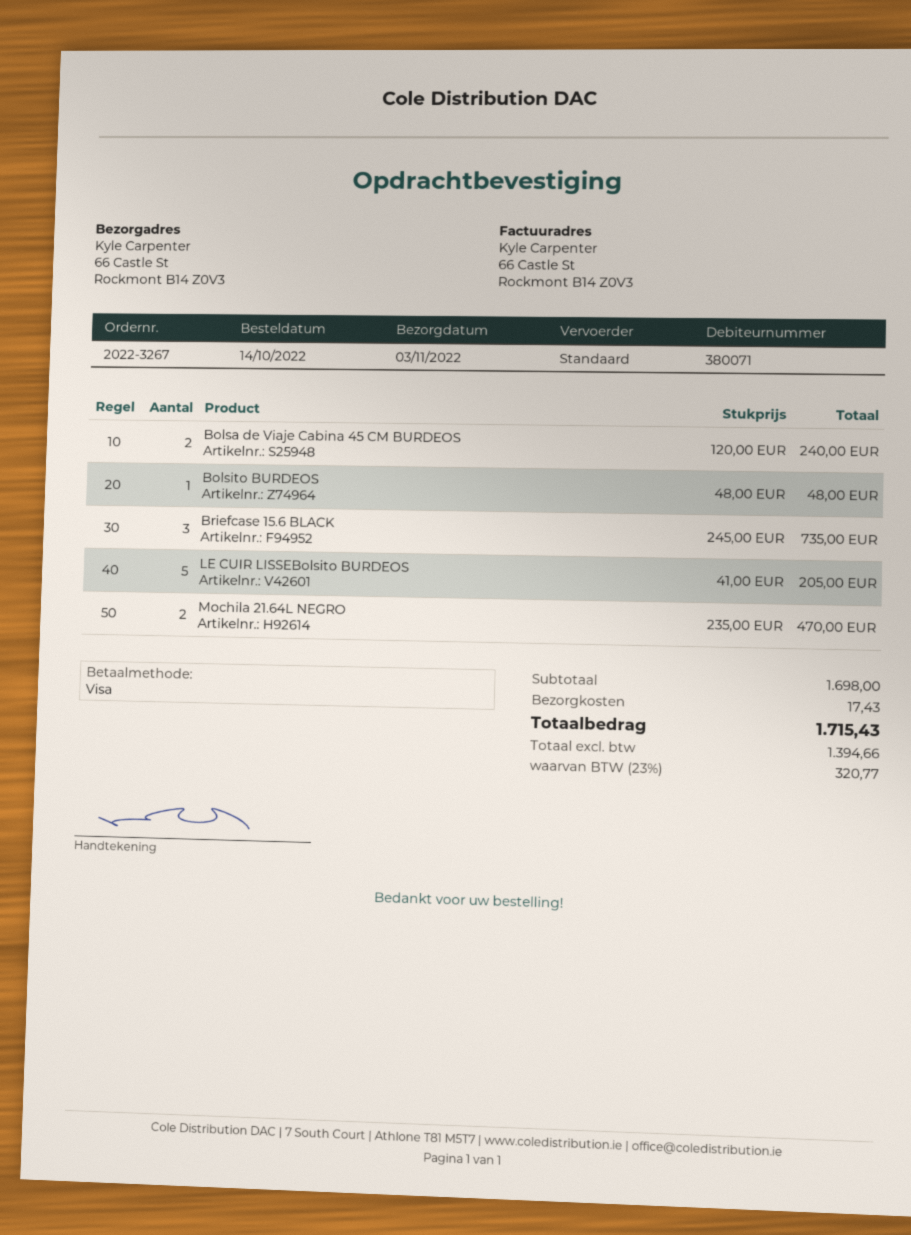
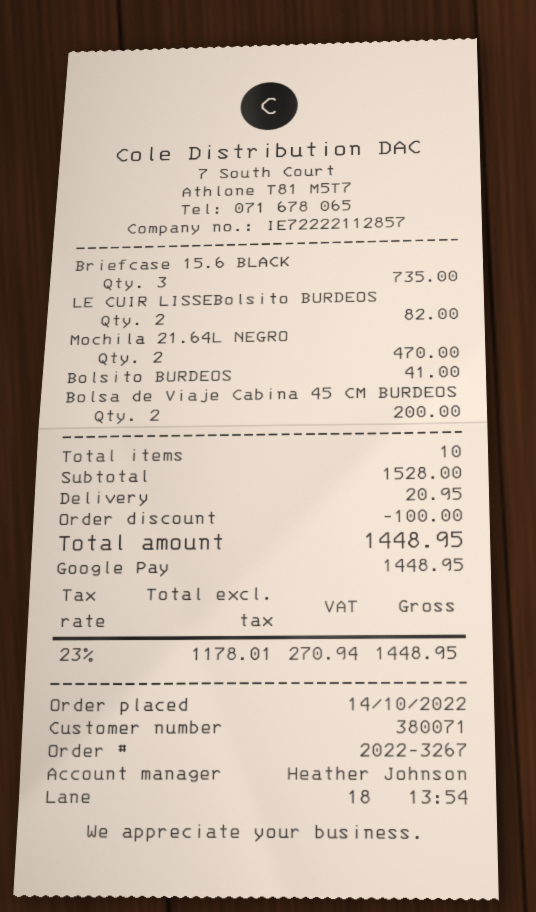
payment method: Visa -> Google Pay
Bolsa de Viaje Cabina 45 CM BURDEOS: 2 for 240.00 -> 2 for 200.00
Bolsito BURDEOS: 1 for 48.00 -> 1 for 41.00
LE CUIR LISSEBolsito BURDEOS: 5 for 205.00 -> 2 for 82.00
subtotal: 1698.00 -> 1528.00
discount: none -> 100.00
shipping: 17.43 -> 20.95
net: 1394.66 -> 1178.01
tax: 23% = 320.77 -> 23% = 270.94
total: 1715.43 -> 1448.95

